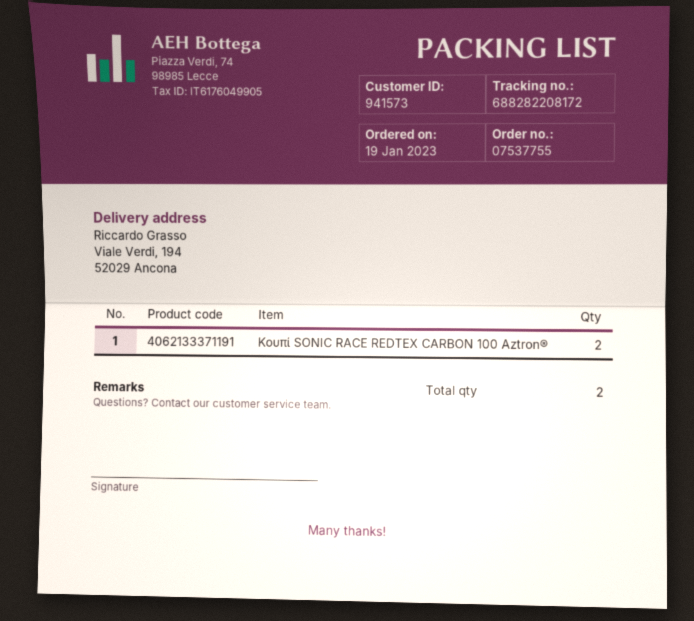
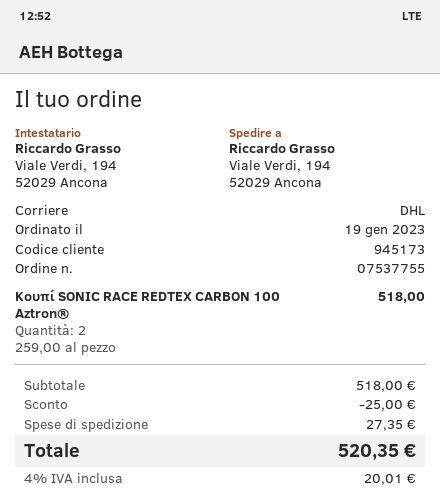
customer number: 941573 -> 945173

